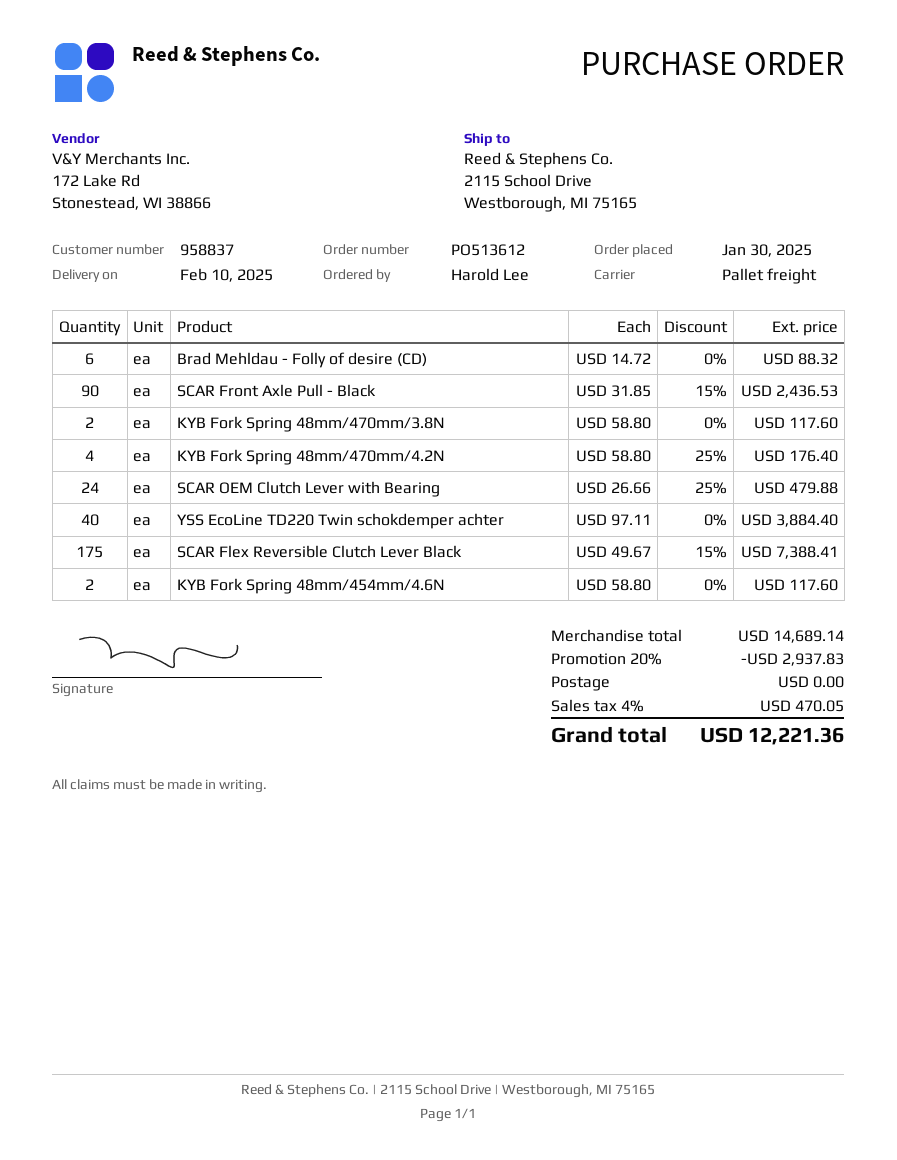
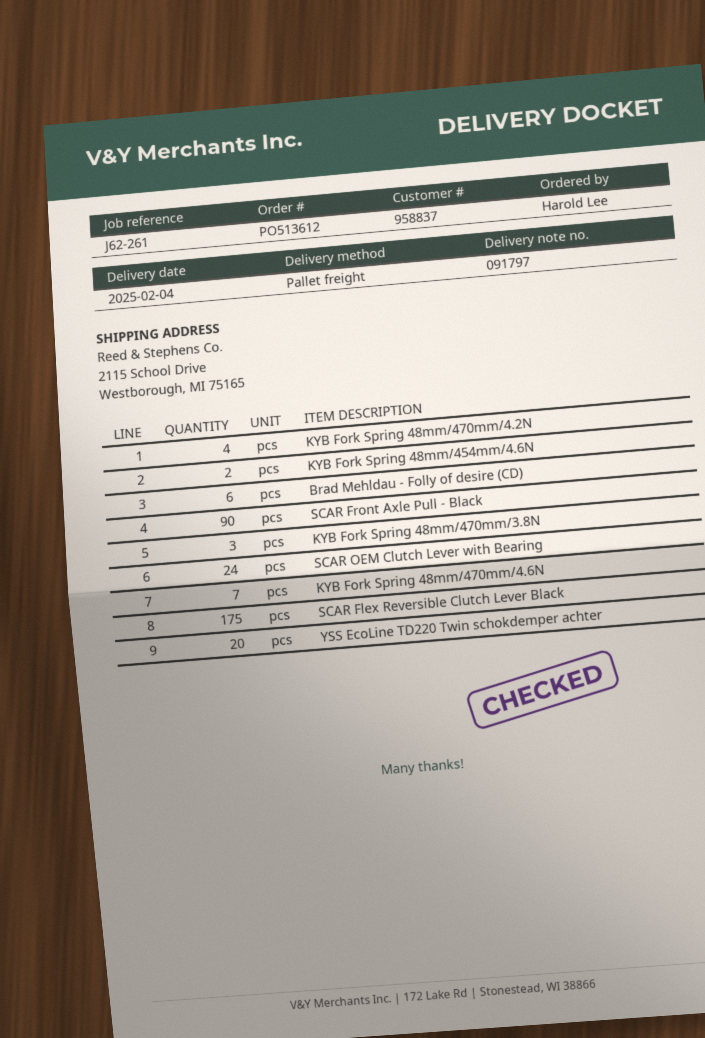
delivery date: 2025-02-10 -> 2025-02-04
KYB Fork Spring 48mm/470mm/3.8N: 2 -> 3
YSS EcoLine TD220 Twin schokdemper achter: 40 -> 20
KYB Fork Spring 48mm/470mm/4.6N: none -> 7

